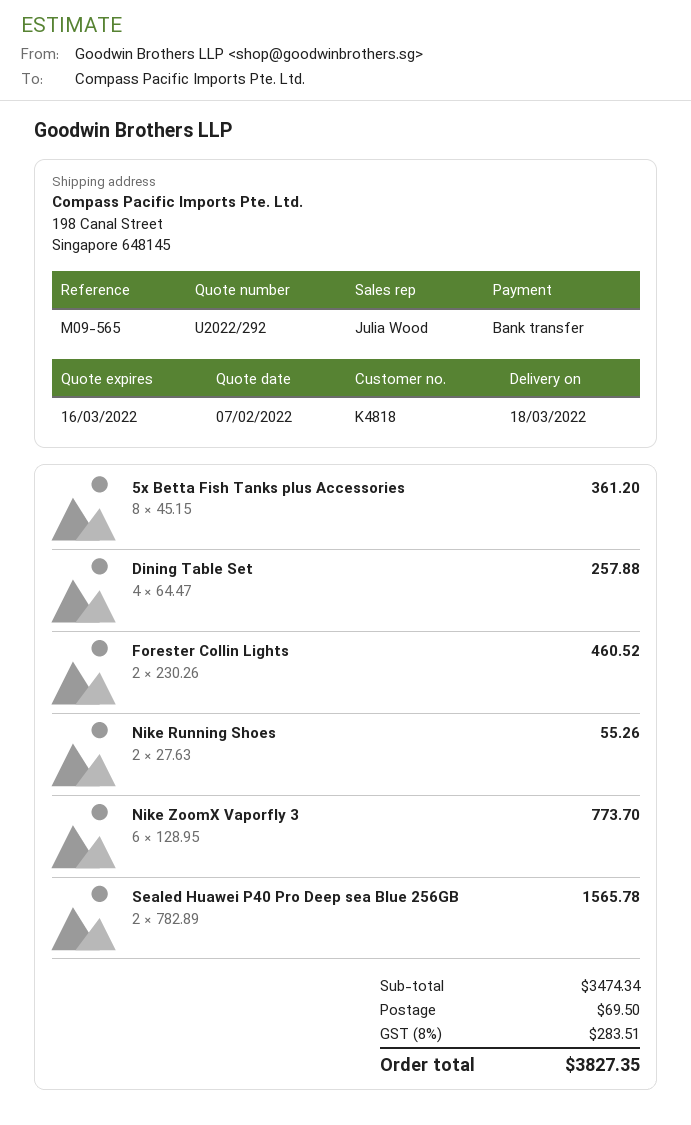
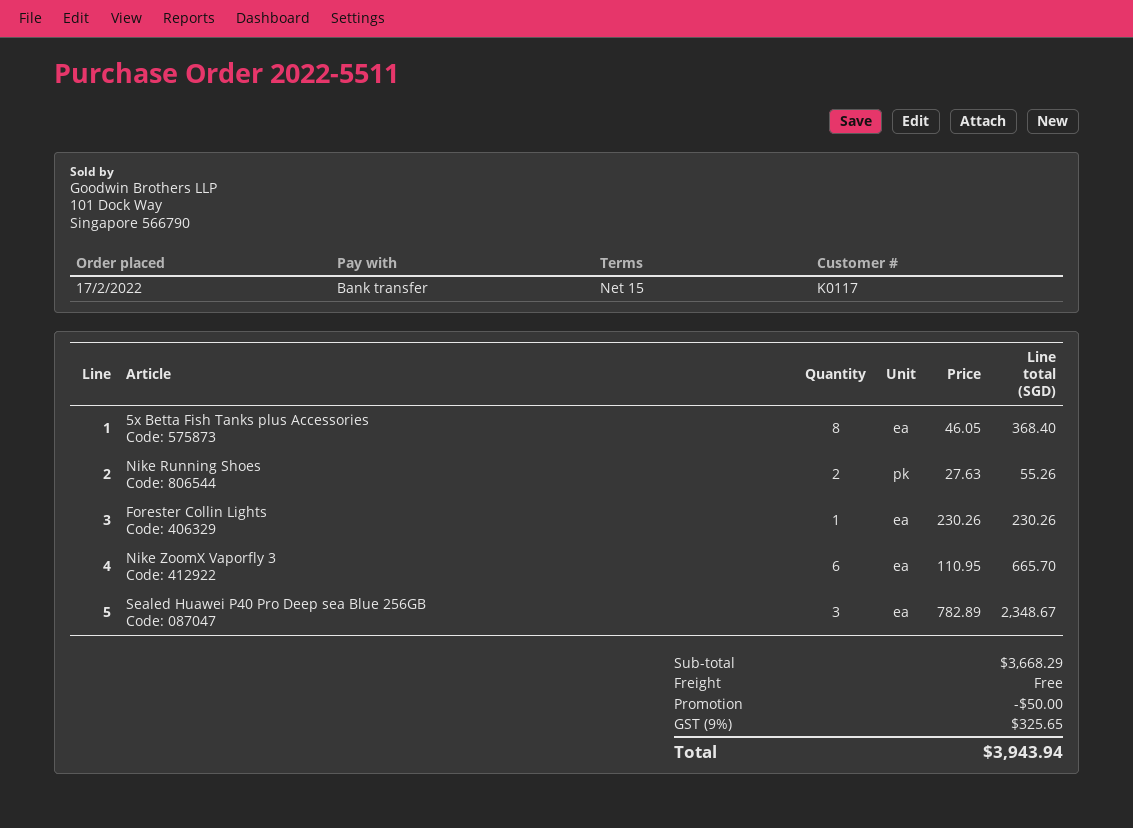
customer number: K4818 -> K0117
5x Betta Fish Tanks plus Accessories: 8 x 45.15 = 361.20 -> 8 x 46.05 = 368.40
Dining Table Set: 4 x 64.47 = 257.88 -> none
Forester Collin Lights: 2 x 230.26 = 460.52 -> 1 x 230.26 = 230.26
Nike ZoomX Vaporfly 3: 6 x 128.95 = 773.70 -> 6 x 110.95 = 665.70
Sealed Huawei P40 Pro Deep sea Blue 256GB: 2 x 782.89 = 1565.78 -> 3 x 782.89 = 2348.67
subtotal: 3474.34 -> 3668.29
discount: none -> 50.00
shipping: 69.50 -> 0.00
tax: 8% = 283.51 -> 9% = 325.65
total: 3827.35 -> 3943.94

